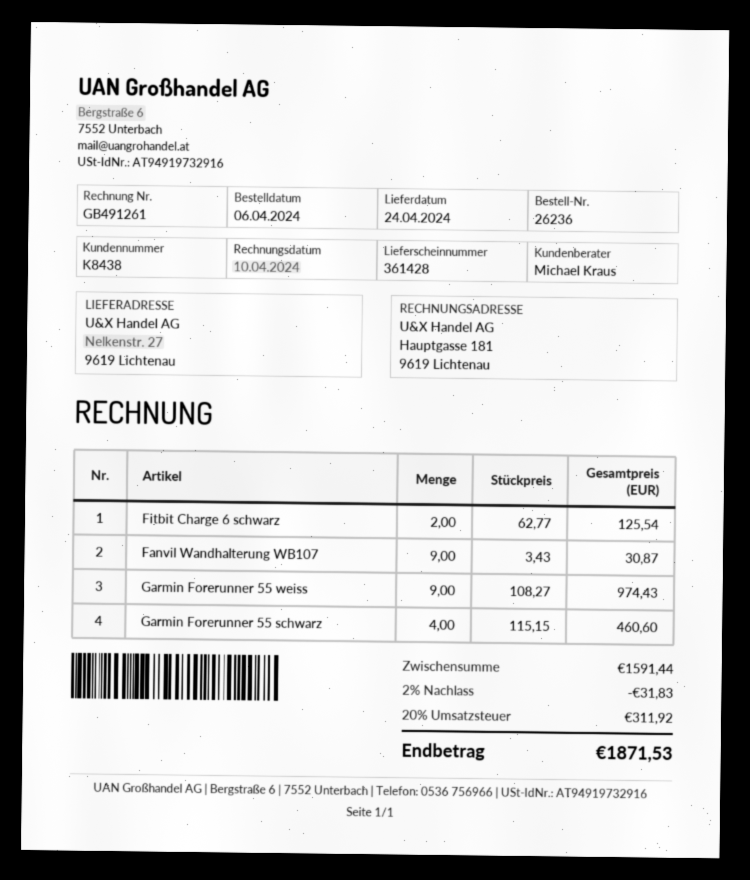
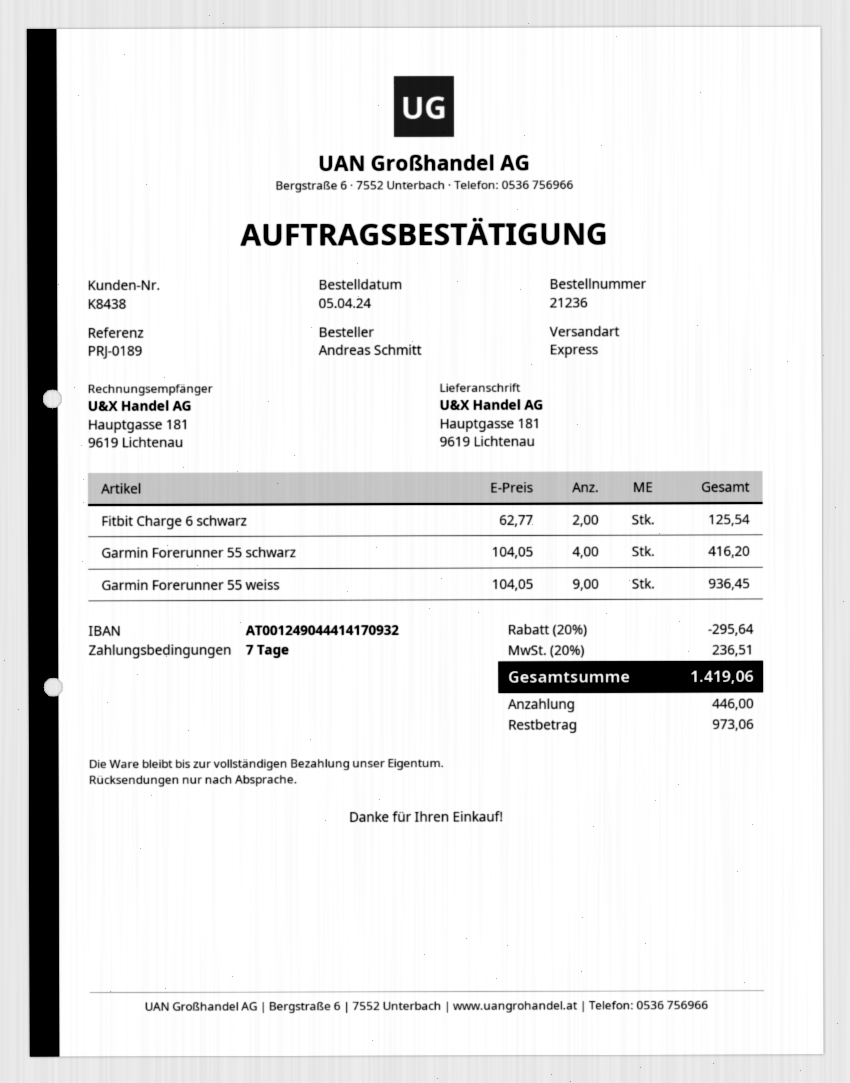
order number: 26236 -> 21236
order date: 2024-04-06 -> 2024-04-05
ship to: Nelkenstr. 27, 9619 Lichtenau -> Hauptgasse 181, 9619 Lichtenau
Fanvil Wandhalterung WB107: 9 x 3.43 = 30.87 -> none
Garmin Forerunner 55 weiss: 9 x 108.27 = 974.43 -> 9 x 104.05 = 936.45
Garmin Forerunner 55 schwarz: 4 x 115.15 = 460.60 -> 4 x 104.05 = 416.20
discount: 2% = 31.83 -> 20% = 295.64
tax: 20% = 311.92 -> 20% = 236.51
total: 1871.53 -> 1419.06

